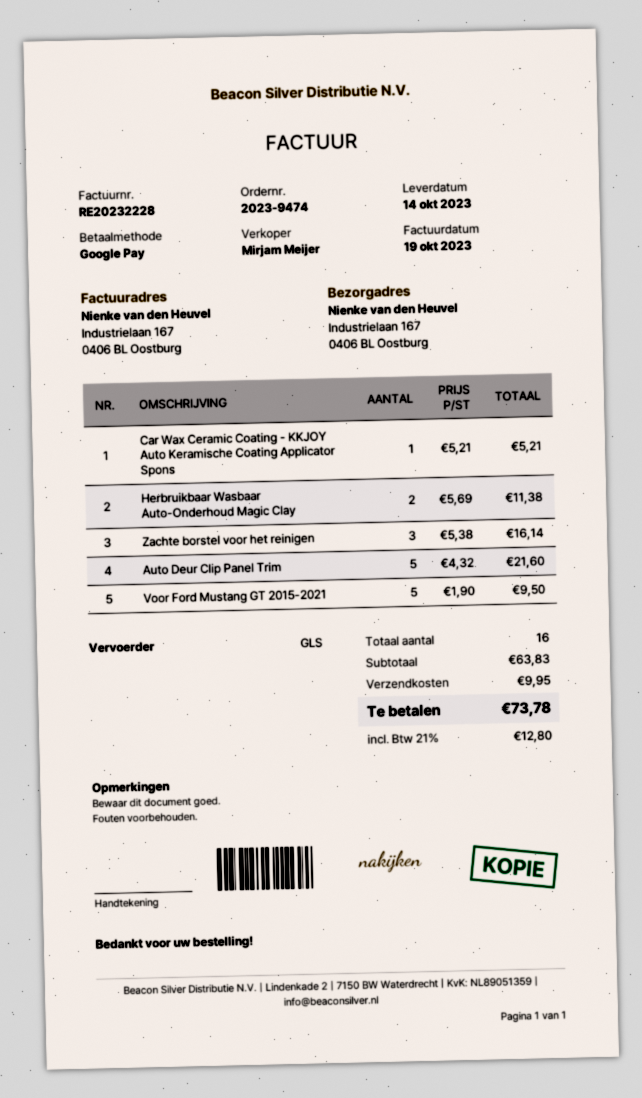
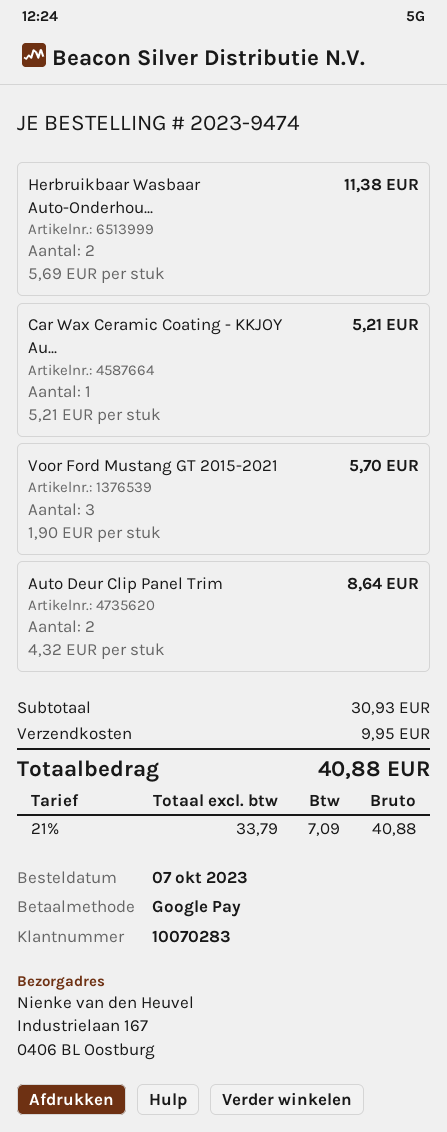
Zachte borstel voor het reinigen: 3 x 5.38 = 16.14 -> none
Auto Deur Clip Panel Trim: 5 x 4.32 = 21.60 -> 2 x 4.32 = 8.64
Voor Ford Mustang GT 2015-2021: 5 x 1.90 = 9.50 -> 3 x 1.90 = 5.70
subtotal: 63.83 -> 30.93
tax: 21% = 12.80 -> 21% = 7.09
total: 73.78 -> 40.88

